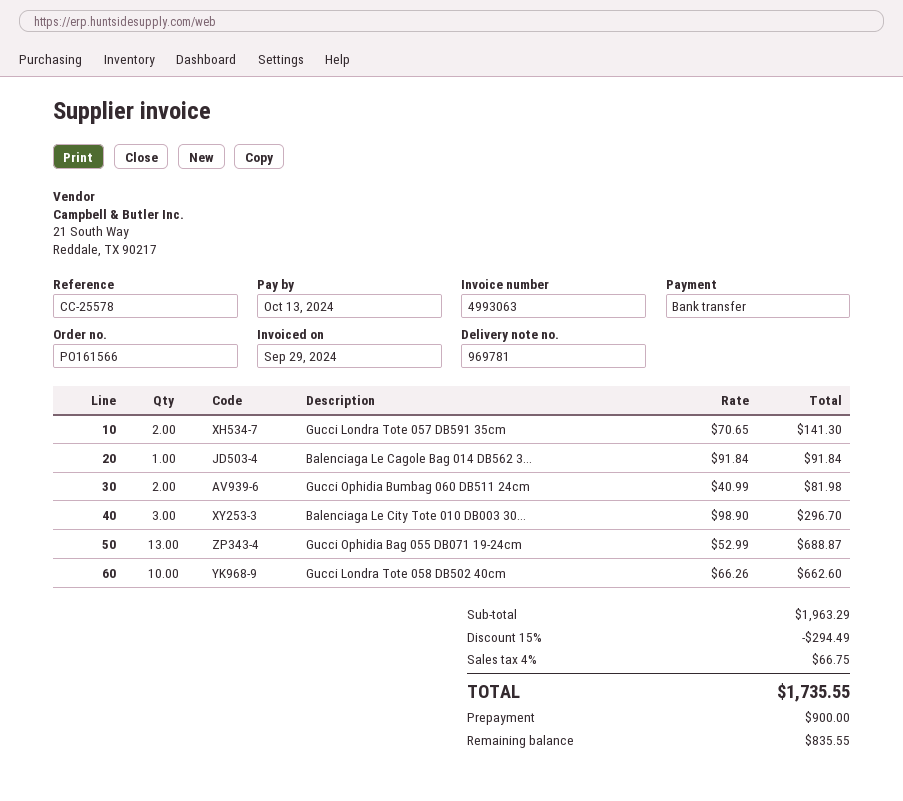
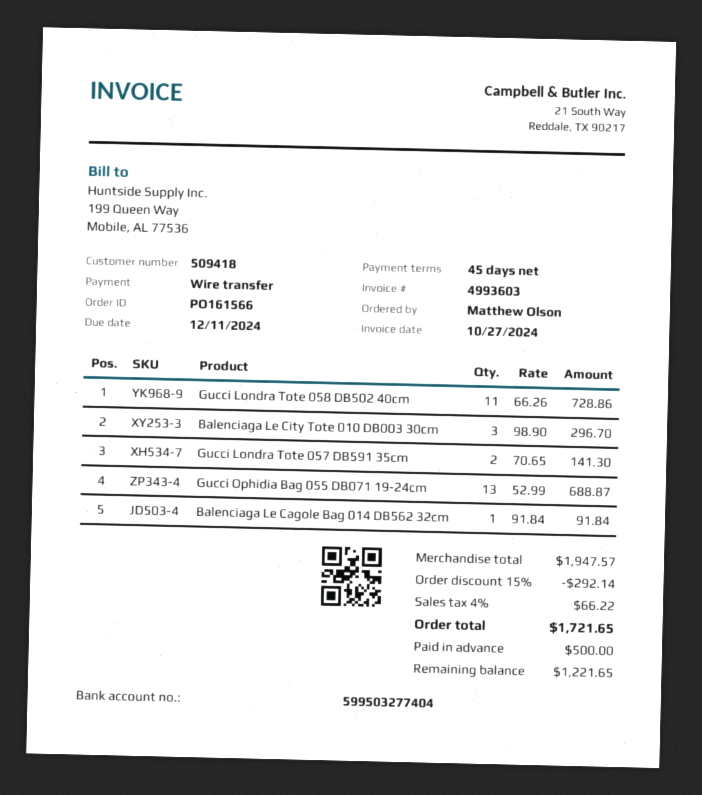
invoice number: 4993063 -> 4993603
invoice date: 2024-09-29 -> 2024-10-27
due date: 2024-10-13 -> 2024-12-11
Gucci Ophidia Bumbag 060 DB511 24cm: 2 x 40.99 = 81.98 -> none
Gucci Londra Tote 058 DB502 40cm: 10 x 66.26 = 662.60 -> 11 x 66.26 = 728.86
subtotal: 1963.29 -> 1947.57
discount: 15% = 294.49 -> 15% = 292.14
tax: 4% = 66.75 -> 4% = 66.22
total: 1735.55 -> 1721.65
deposit: 900.00 -> 500.00
balance: 835.55 -> 1221.65

